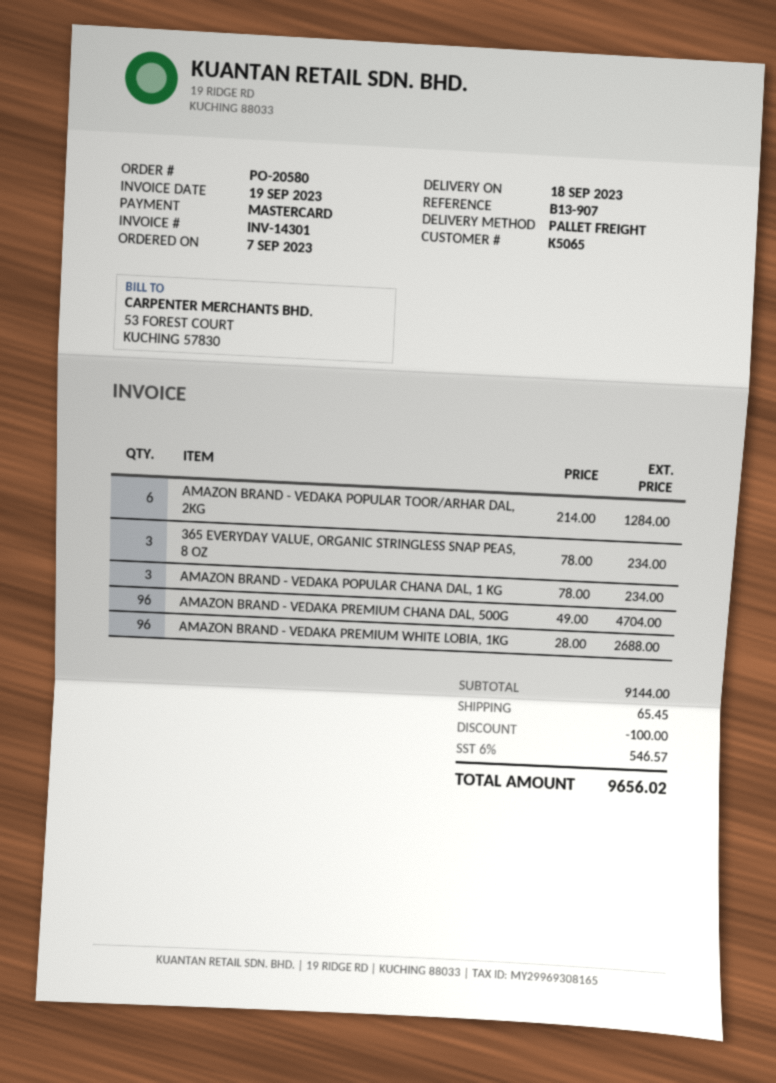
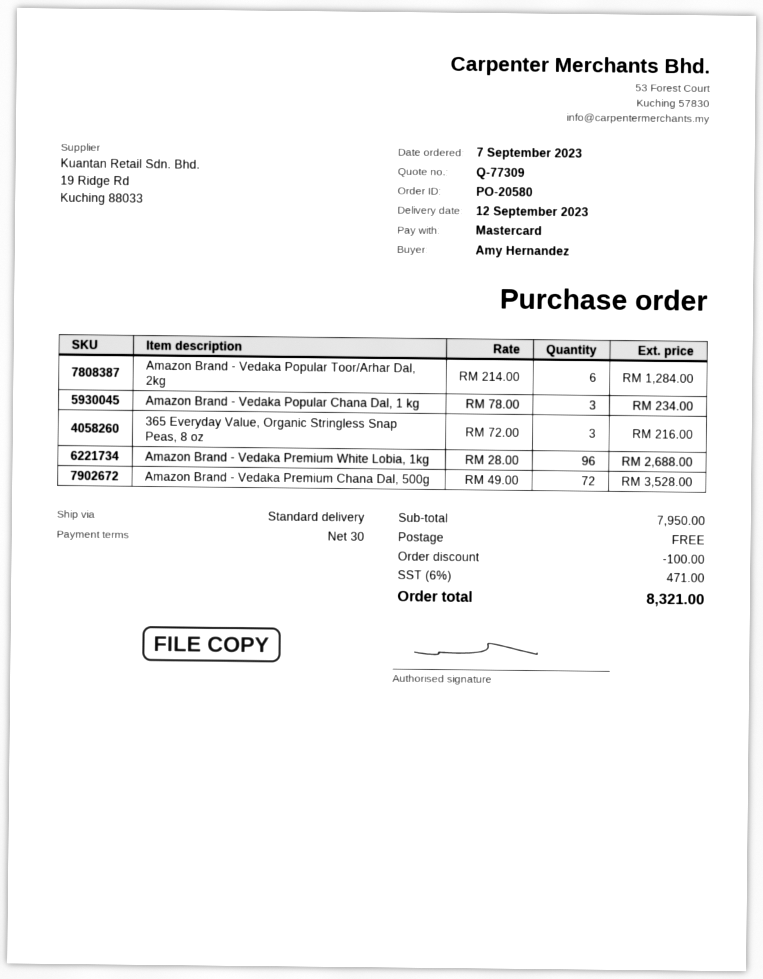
delivery date: 2023-09-18 -> 2023-09-12
shipping method: pallet freight -> standard
365 EVERYDAY VALUE, ORGANIC STRINGLESS SNAP PEAS, 8 OZ: 3 x 78.00 = 234.00 -> 3 x 72.00 = 216.00
AMAZON BRAND - VEDAKA PREMIUM CHANA DAL, 500G: 96 x 49.00 = 4704.00 -> 72 x 49.00 = 3528.00
subtotal: 9144.00 -> 7950.00
shipping: 65.45 -> 0.00
tax: 6% = 546.57 -> 6% = 471.00
total: 9656.02 -> 8321.00

